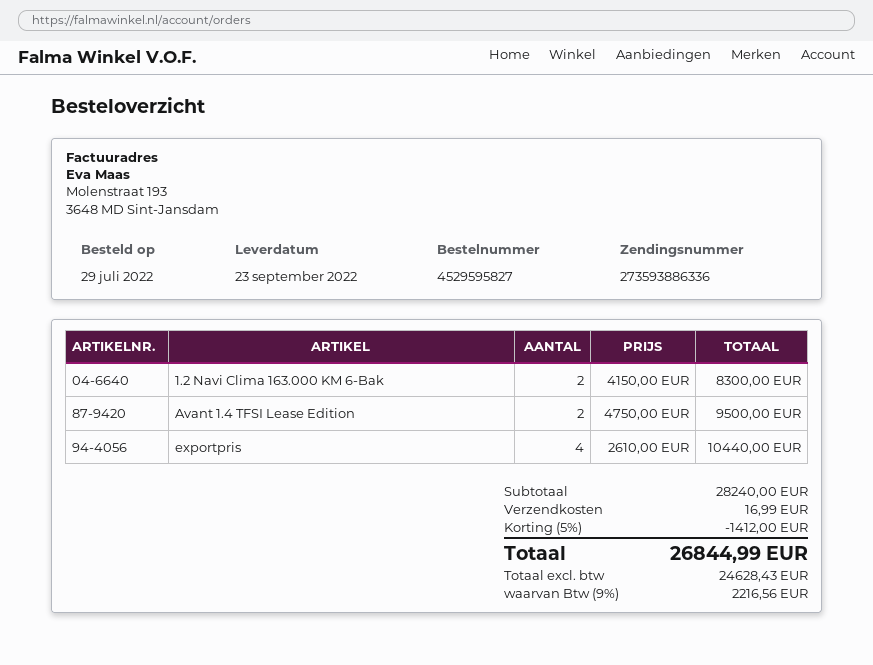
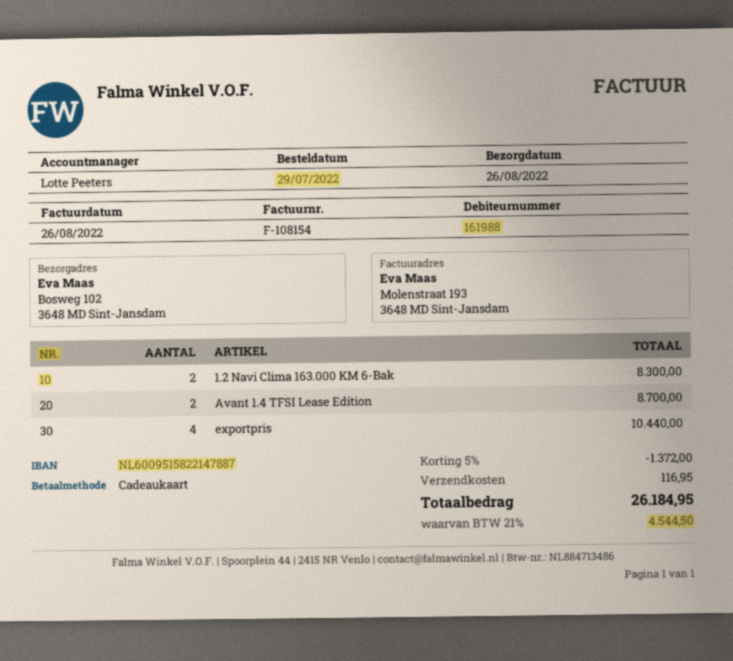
delivery date: 2022-09-23 -> 2022-08-26
Avant 1.4 TFSI Lease Edition: 2 for 9500.00 -> 2 for 8700.00
discount: 5% = 1412.00 -> 5% = 1372.00
shipping: 16.99 -> 116.95
tax: 9% = 2216.56 -> 21% = 4544.50
total: 26844.99 -> 26184.95

